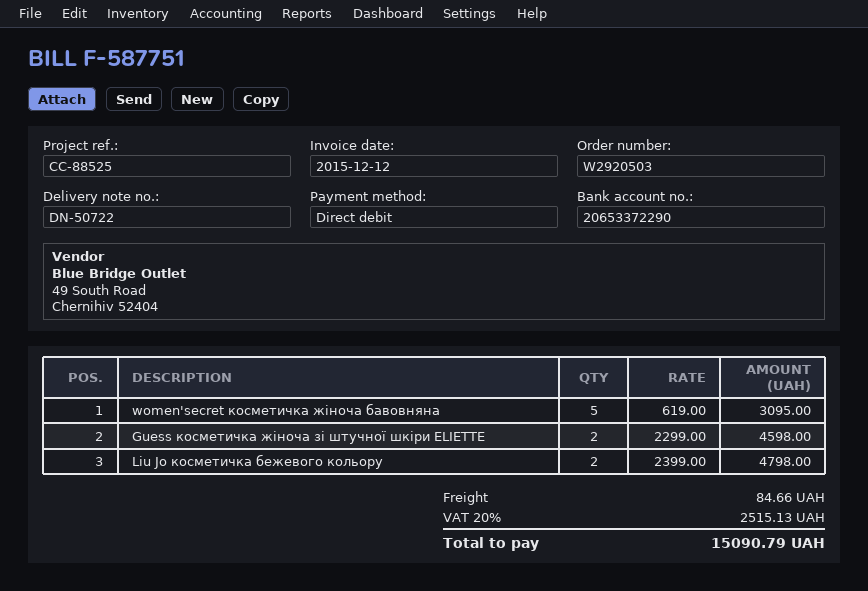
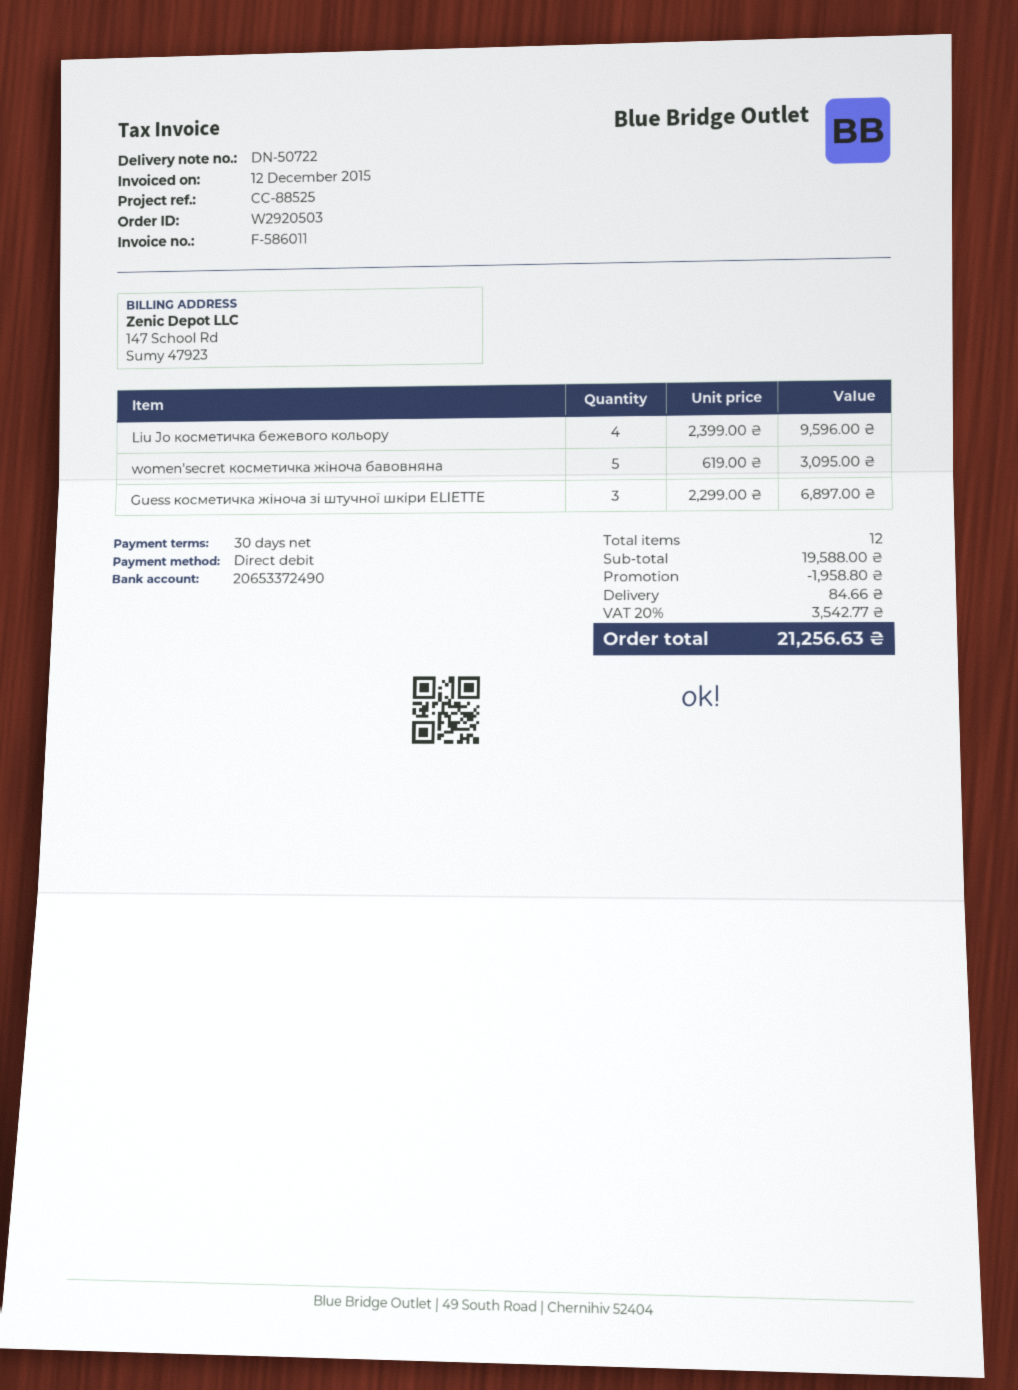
invoice number: F-587751 -> F-586011
bank account: 20653372290 -> 20653372490
Guess косметичка жіноча зі штучної шкіри ELIETTE: 2 x 2299.00 = 4598.00 -> 3 x 2299.00 = 6897.00
Liu Jo косметичка бежевого кольору: 2 x 2399.00 = 4798.00 -> 4 x 2399.00 = 9596.00
discount: none -> 1958.80
tax: 20% = 2515.13 -> 20% = 3542.77
total: 15090.79 -> 21256.63

